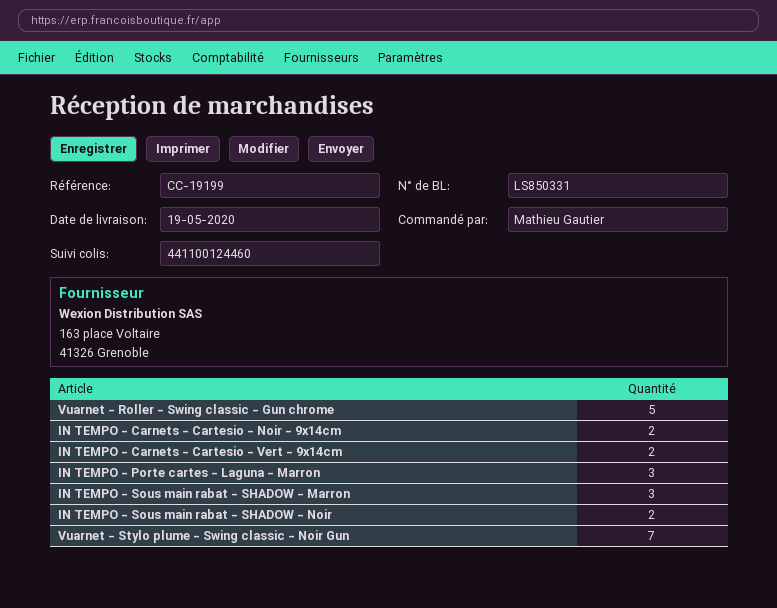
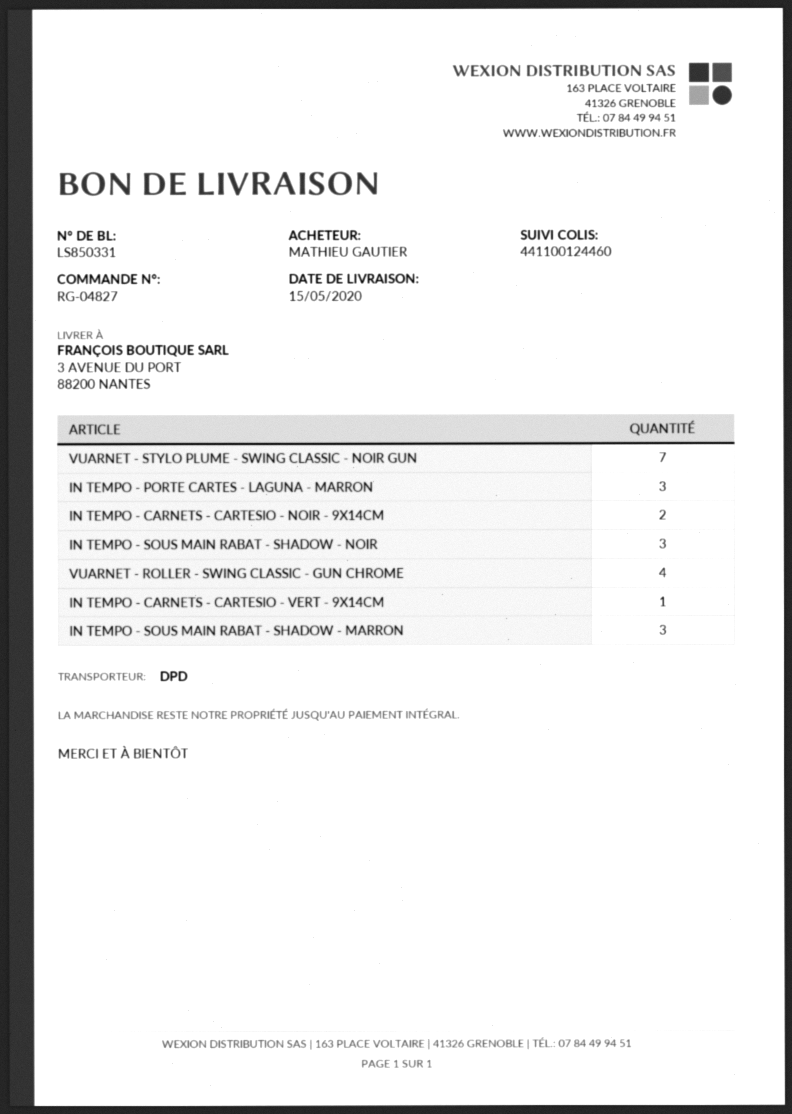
delivery date: 2020-05-19 -> 2020-05-15
Vuarnet - Roller - Swing classic - Gun chrome: 5 -> 4
IN TEMPO - Carnets - Cartesio - Vert - 9x14cm: 2 -> 1
IN TEMPO - Sous main rabat - SHADOW - Noir: 2 -> 3

